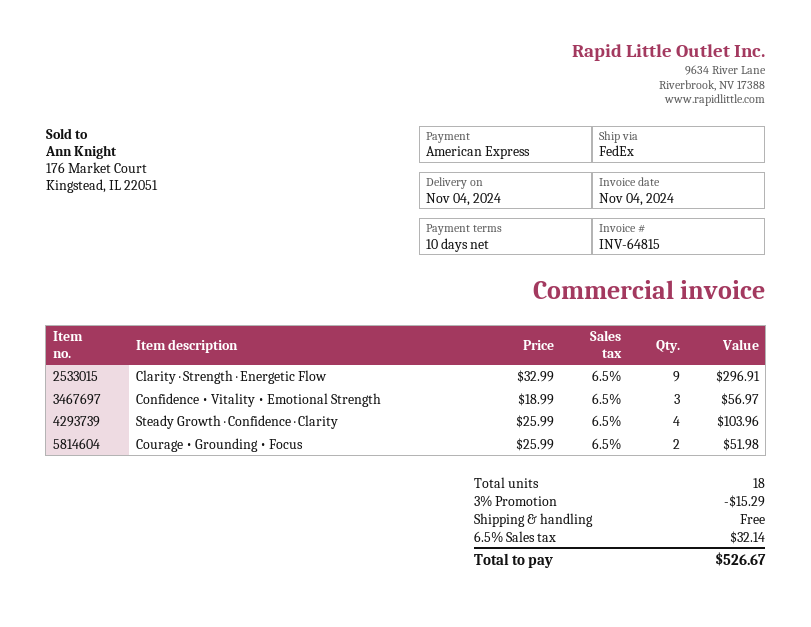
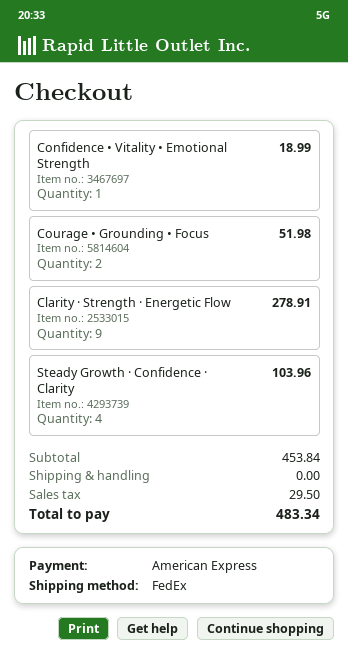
Clarity · Strength · Energetic Flow: 9 for 296.91 -> 9 for 278.91
Confidence • Vitality • Emotional Strength: 3 for 56.97 -> 1 for 18.99
discount: 3% = 15.29 -> none
tax: 32.14 -> 29.50
total: 526.67 -> 483.34

